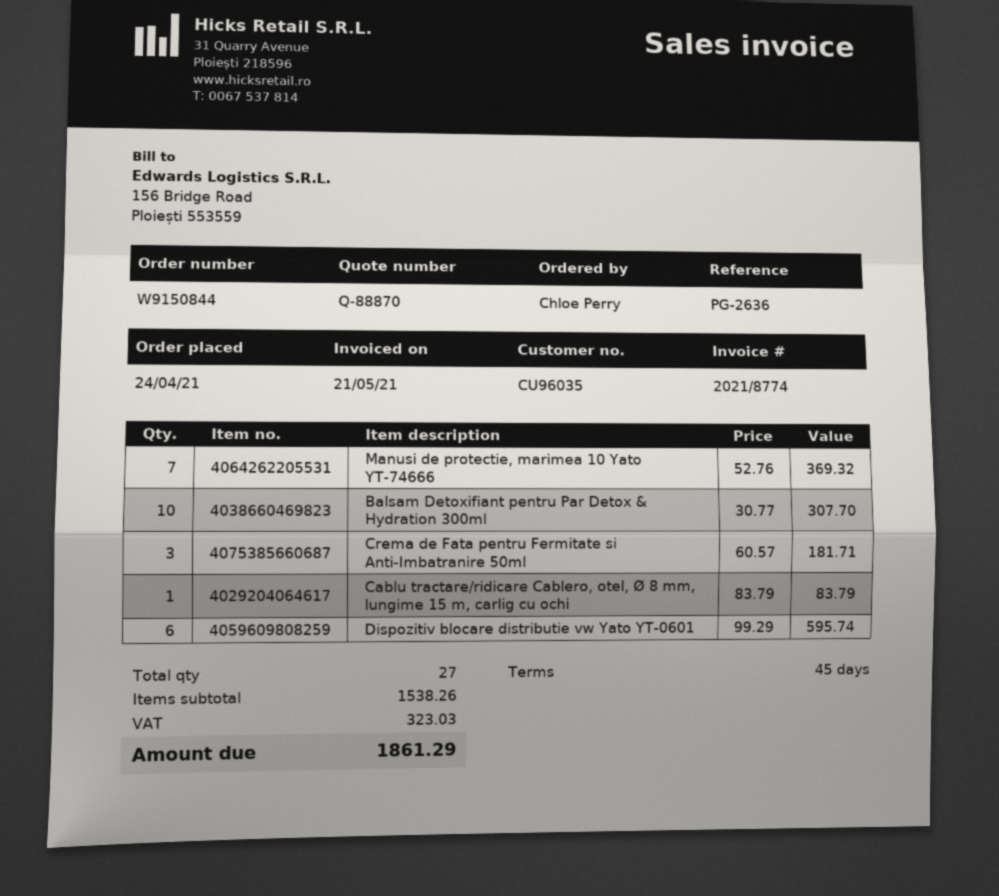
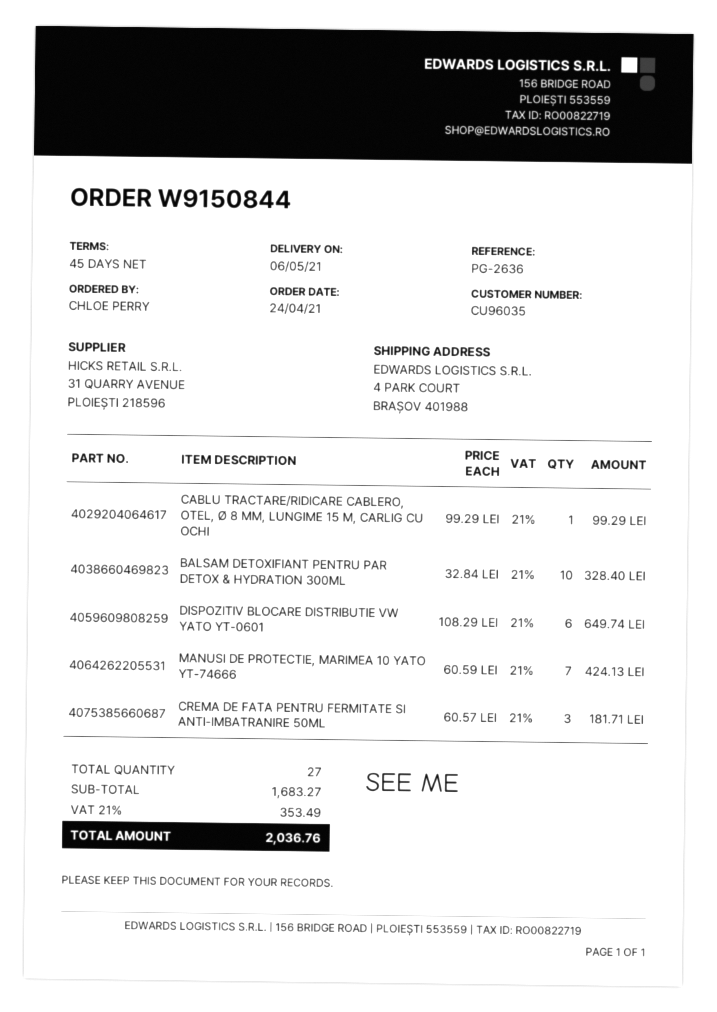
Manusi de protectie, marimea 10 Yato YT-74666: 7 x 52.76 = 369.32 -> 7 x 60.59 = 424.13
Balsam Detoxifiant pentru Par Detox & Hydration 300ml: 10 x 30.77 = 307.70 -> 10 x 32.84 = 328.40
Cablu tractare/ridicare Cablero, otel, Ø 8 mm, lungime 15 m, carlig cu ochi: 1 x 83.79 = 83.79 -> 1 x 99.29 = 99.29
Dispozitiv blocare distributie vw Yato YT-0601: 6 x 99.29 = 595.74 -> 6 x 108.29 = 649.74
subtotal: 1538.26 -> 1683.27
tax: 323.03 -> 353.49
total: 1861.29 -> 2036.76

